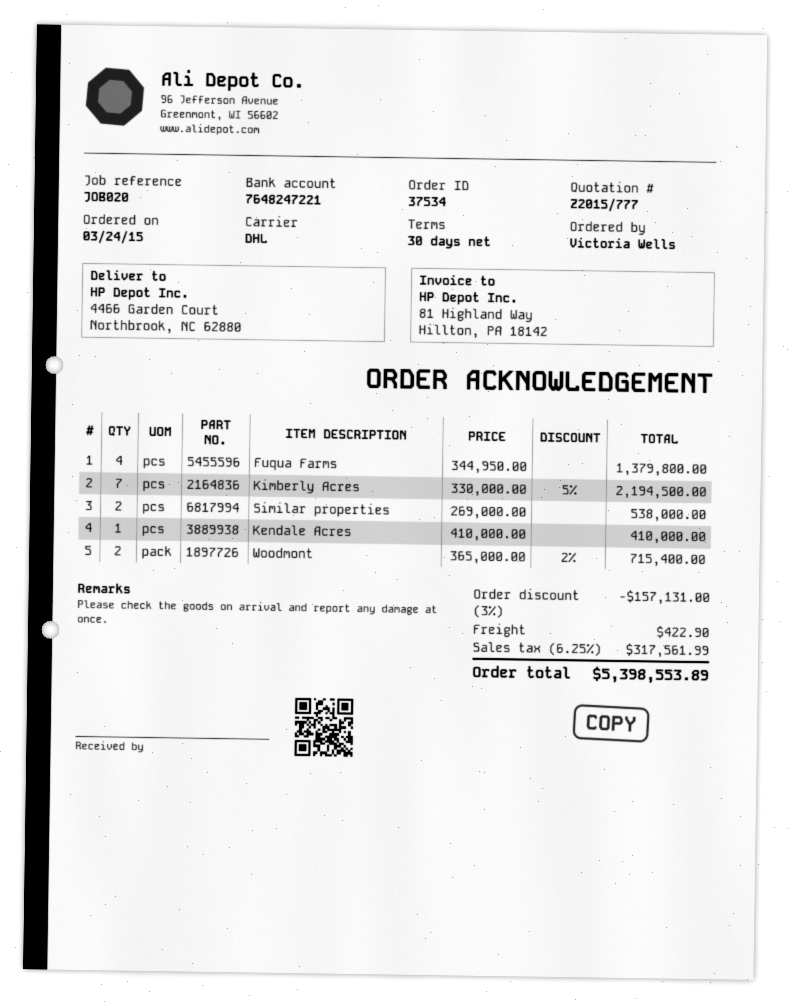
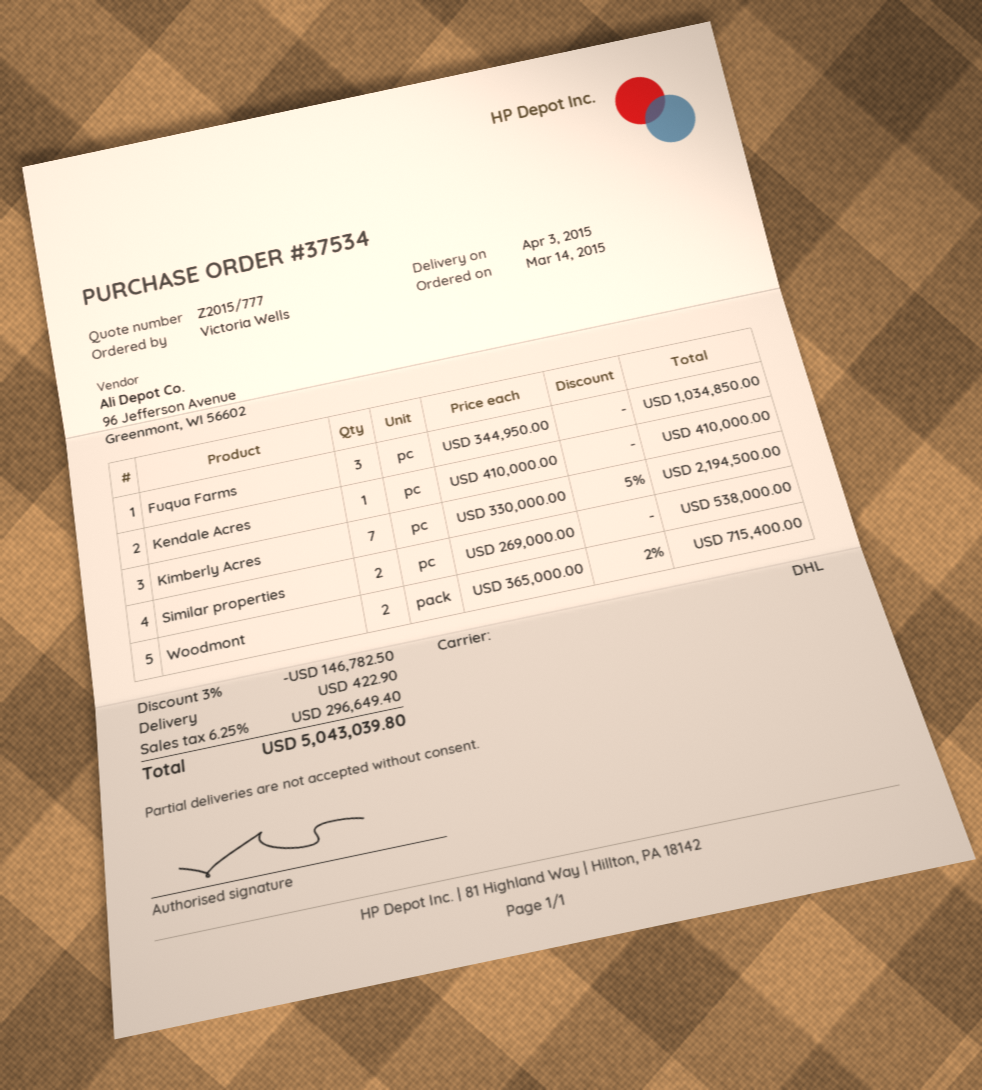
order date: 2015-03-24 -> 2015-03-14
Fuqua Farms: 4 x 344950.00 = 1379800.00 -> 3 x 344950.00 = 1034850.00
discount: 3% = 157131.00 -> 3% = 146782.50
tax: 6.25% = 317561.99 -> 6.25% = 296649.40
total: 5398553.89 -> 5043039.80

